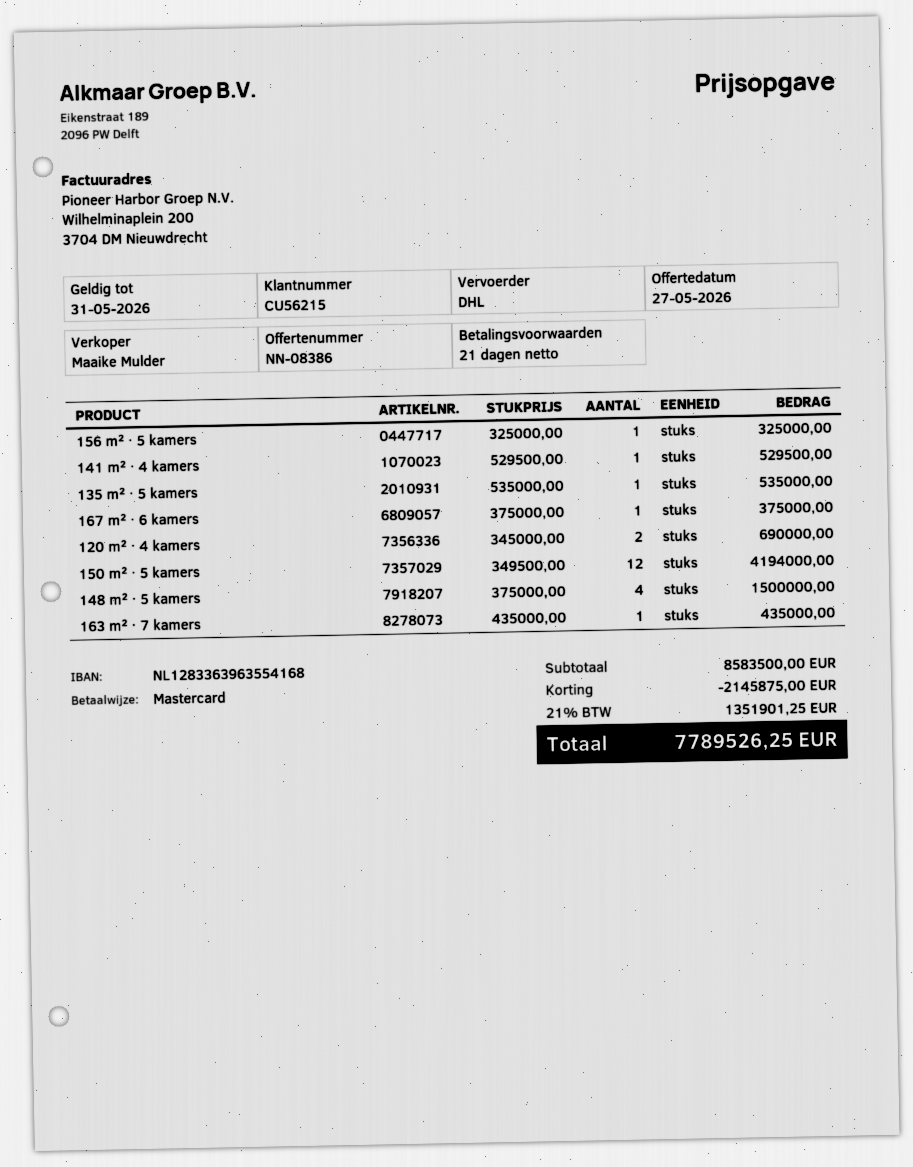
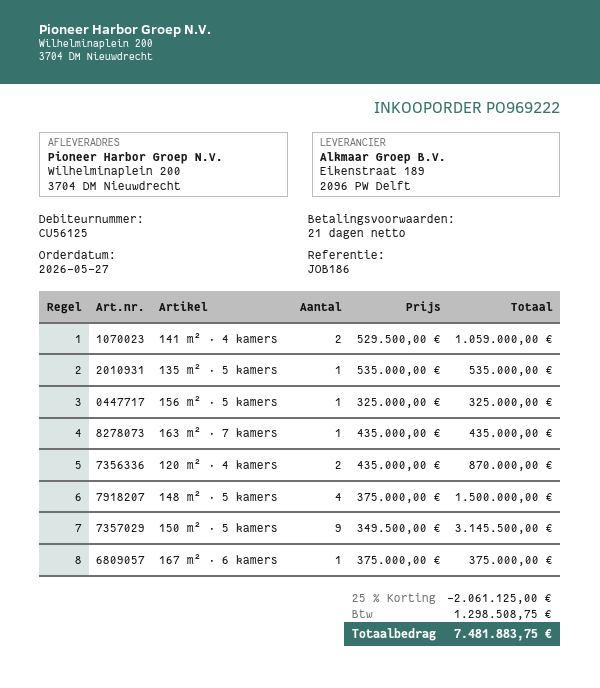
customer number: CU56215 -> CU56125
141 m² · 4 kamers: 1 x 529500.00 = 529500.00 -> 2 x 529500.00 = 1059000.00
120 m² · 4 kamers: 2 x 345000.00 = 690000.00 -> 2 x 435000.00 = 870000.00
150 m² · 5 kamers: 12 x 349500.00 = 4194000.00 -> 9 x 349500.00 = 3145500.00
discount: 2145875.00 -> 2061125.00
tax: 1351901.25 -> 1298508.75
total: 7789526.25 -> 7481883.75

